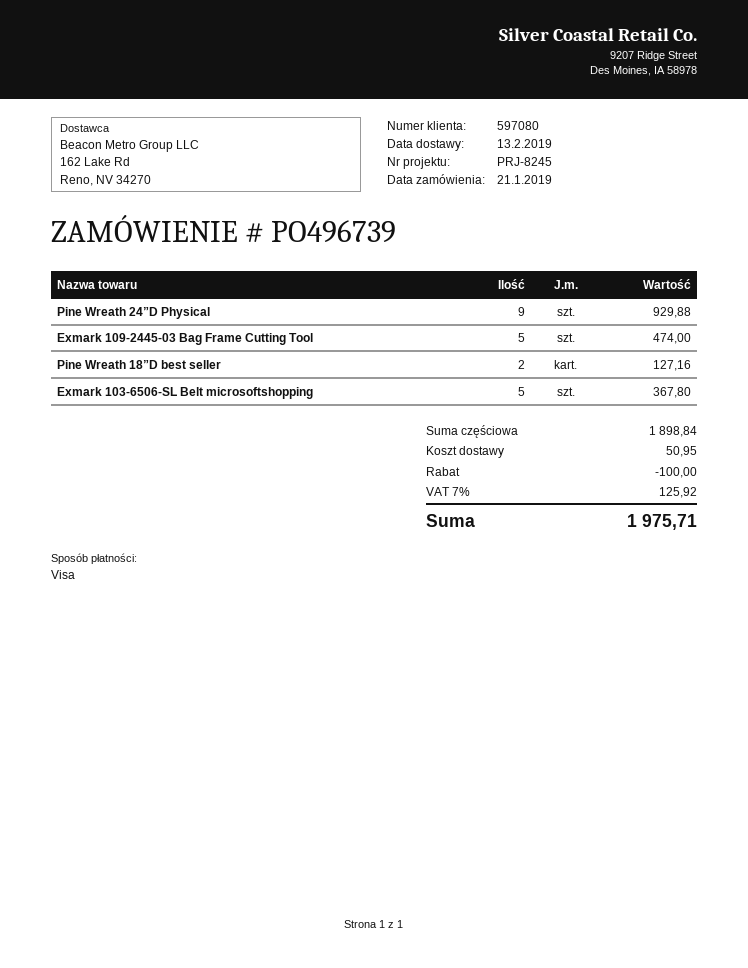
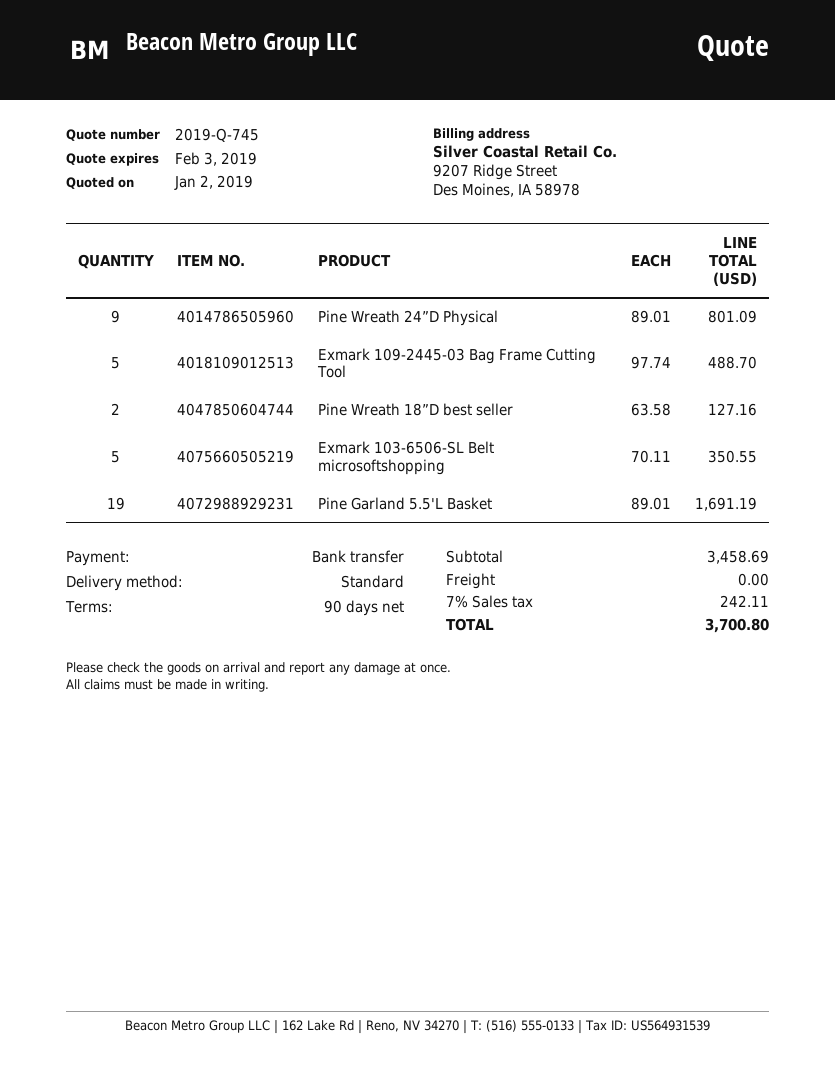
payment method: Visa -> bank transfer
Pine Wreath 24”D Physical: 9 for 929.88 -> 9 for 801.09
Exmark 109-2445-03 Bag Frame Cutting Tool: 5 for 474.00 -> 5 for 488.70
Exmark 103-6506-SL Belt microsoftshopping: 5 for 367.80 -> 5 for 350.55
Pine Garland 5.5'L Basket: none -> 19 for 1691.19
subtotal: 1898.84 -> 3458.69
discount: 100.00 -> none
shipping: 50.95 -> 0.00
tax: 7% = 125.92 -> 7% = 242.11
total: 1975.71 -> 3700.80

